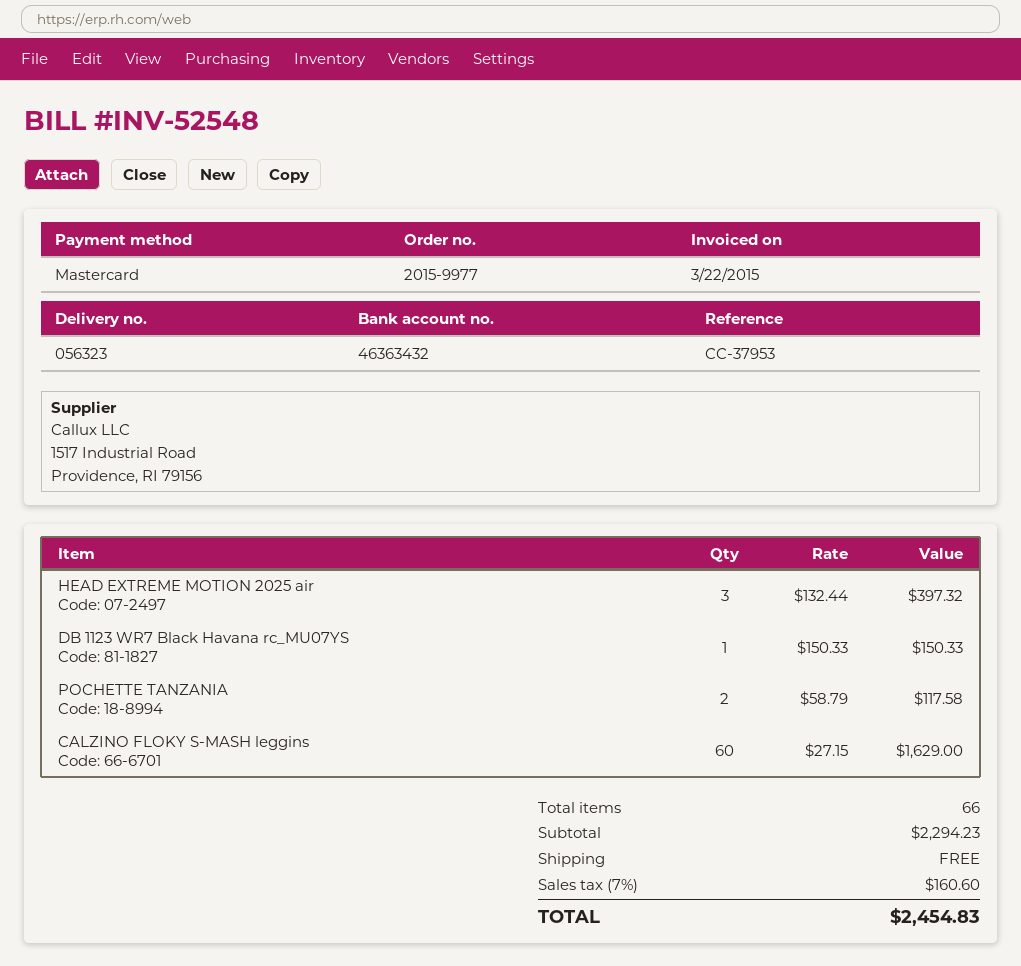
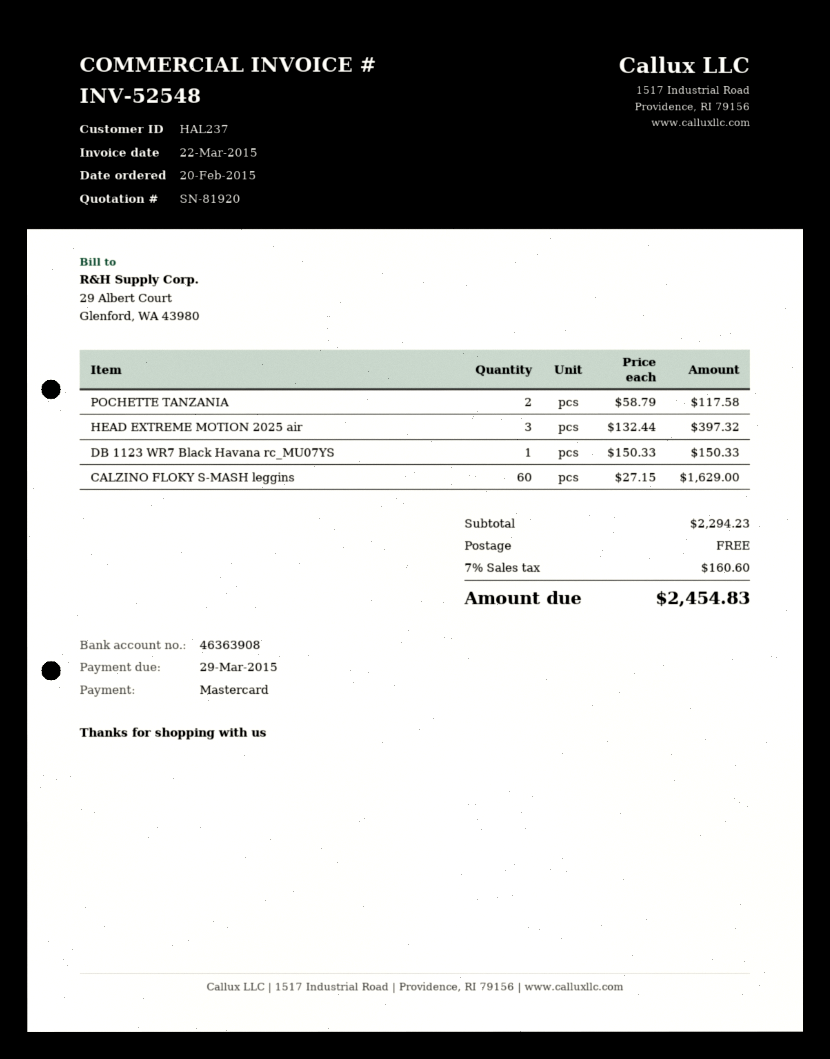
bank account: 46363432 -> 46363908

